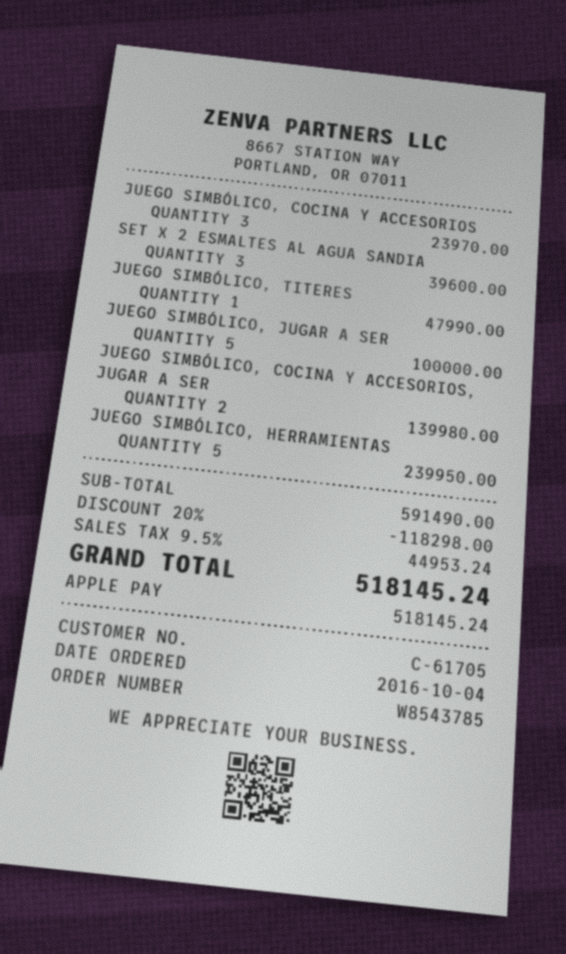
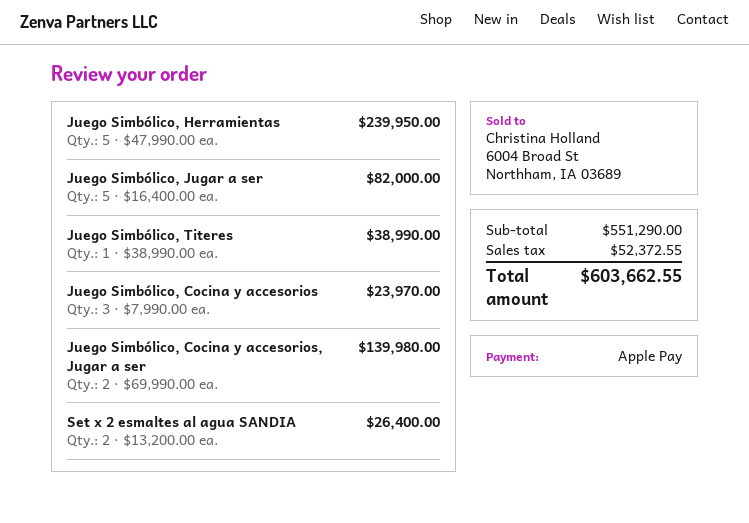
SET X 2 ESMALTES AL AGUA SANDIA: 3 for 39600.00 -> 2 for 26400.00
JUEGO SIMBÓLICO, TITERES: 1 for 47990.00 -> 1 for 38990.00
JUEGO SIMBÓLICO, JUGAR A SER: 5 for 100000.00 -> 5 for 82000.00
subtotal: 591490.00 -> 551290.00
discount: 20% = 118298.00 -> none
tax: 44953.24 -> 52372.55
total: 518145.24 -> 603662.55

